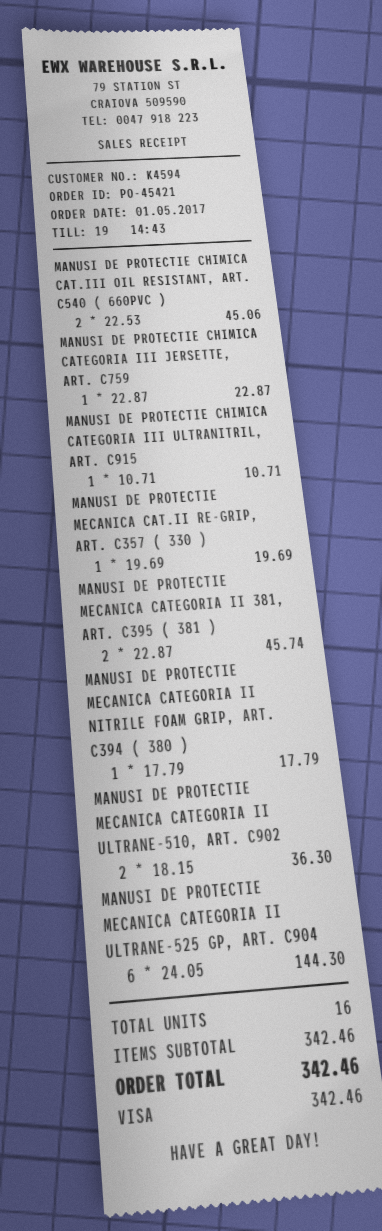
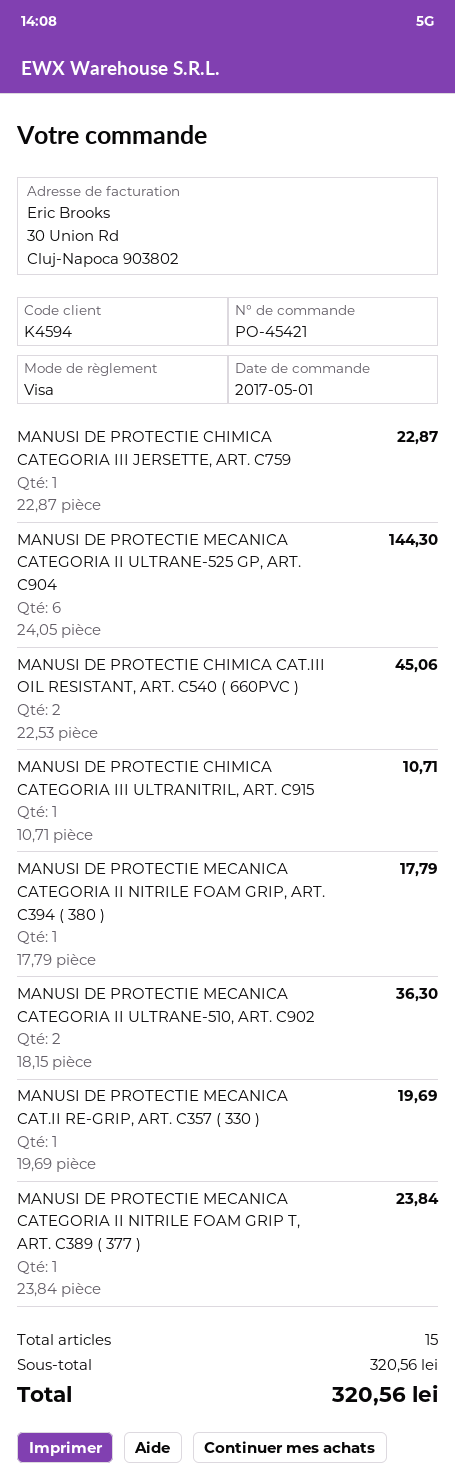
MANUSI DE PROTECTIE MECANICA CATEGORIA II 381, ART. C395 ( 381 ): 2 x 22.87 = 45.74 -> none
MANUSI DE PROTECTIE MECANICA CATEGORIA II NITRILE FOAM GRIP T, ART. C389 ( 377 ): none -> 1 x 23.84 = 23.84
total quantity: 16 -> 15
subtotal: 342.46 -> 320.56
total: 342.46 -> 320.56

